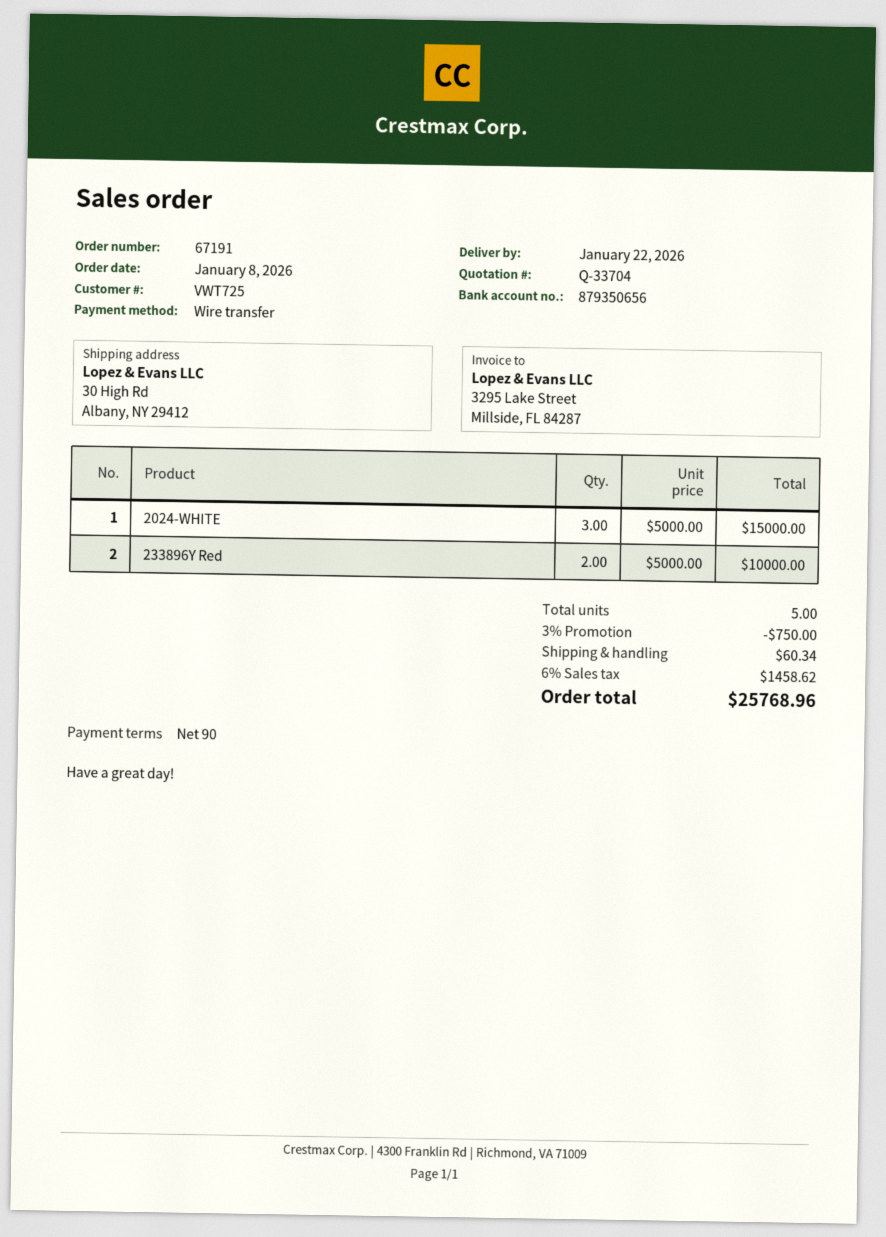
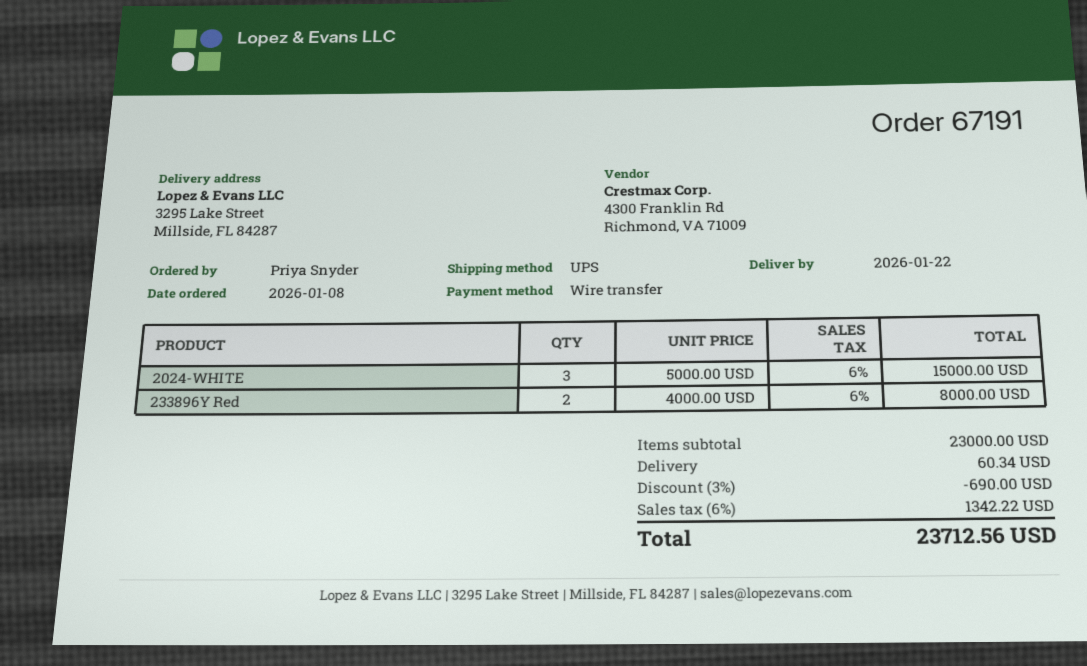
ship to: 30 High Rd, Albany, NY 29412 -> 3295 Lake Street, Millside, FL 84287
233896Y Red: 2 x 5000.00 = 10000.00 -> 2 x 4000.00 = 8000.00
discount: 3% = 750.00 -> 3% = 690.00
tax: 6% = 1458.62 -> 6% = 1342.22
total: 25768.96 -> 23712.56

